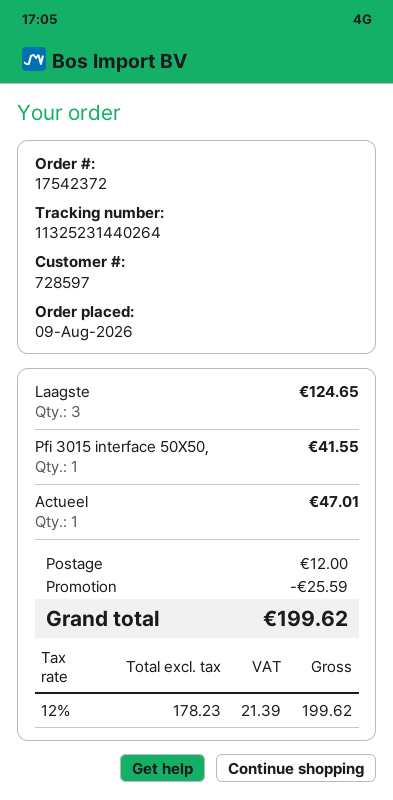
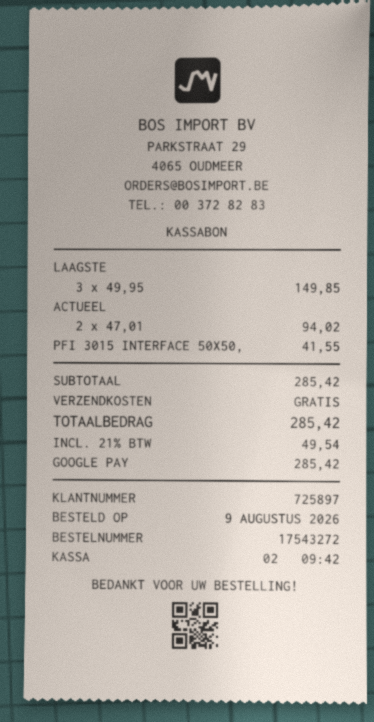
order number: 17542372 -> 17543272
customer number: 728597 -> 725897
Laagste: 3 for 124.65 -> 3 for 149.85
Actueel: 1 for 47.01 -> 2 for 94.02
discount: 25.59 -> none
shipping: 12.00 -> 0.00
tax: 12% = 21.39 -> 21% = 49.54
total: 199.62 -> 285.42

